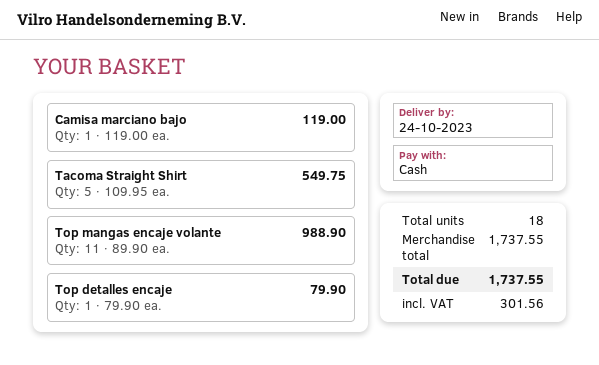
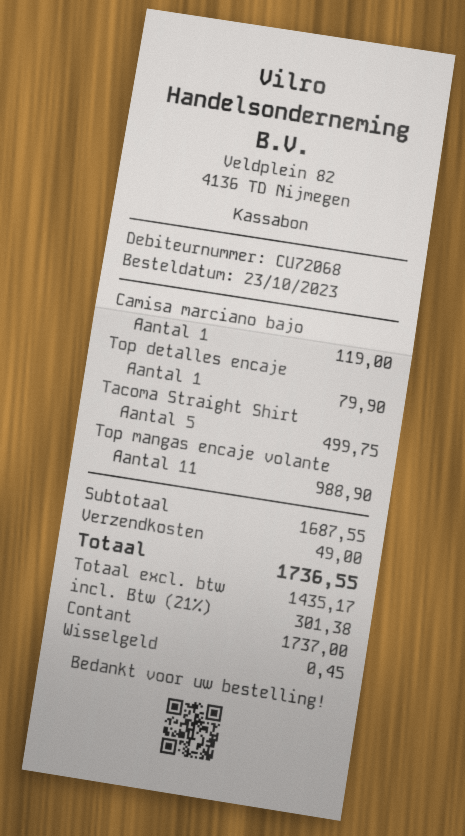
Tacoma Straight Shirt: 5 for 549.75 -> 5 for 499.75
subtotal: 1737.55 -> 1687.55
shipping: none -> 49.00
tax: 301.56 -> 301.38
total: 1737.55 -> 1736.55

